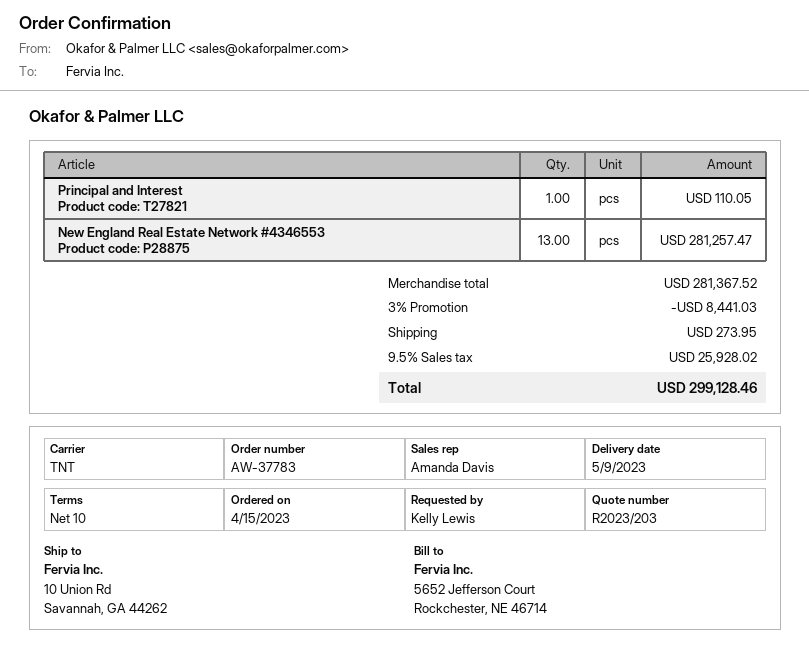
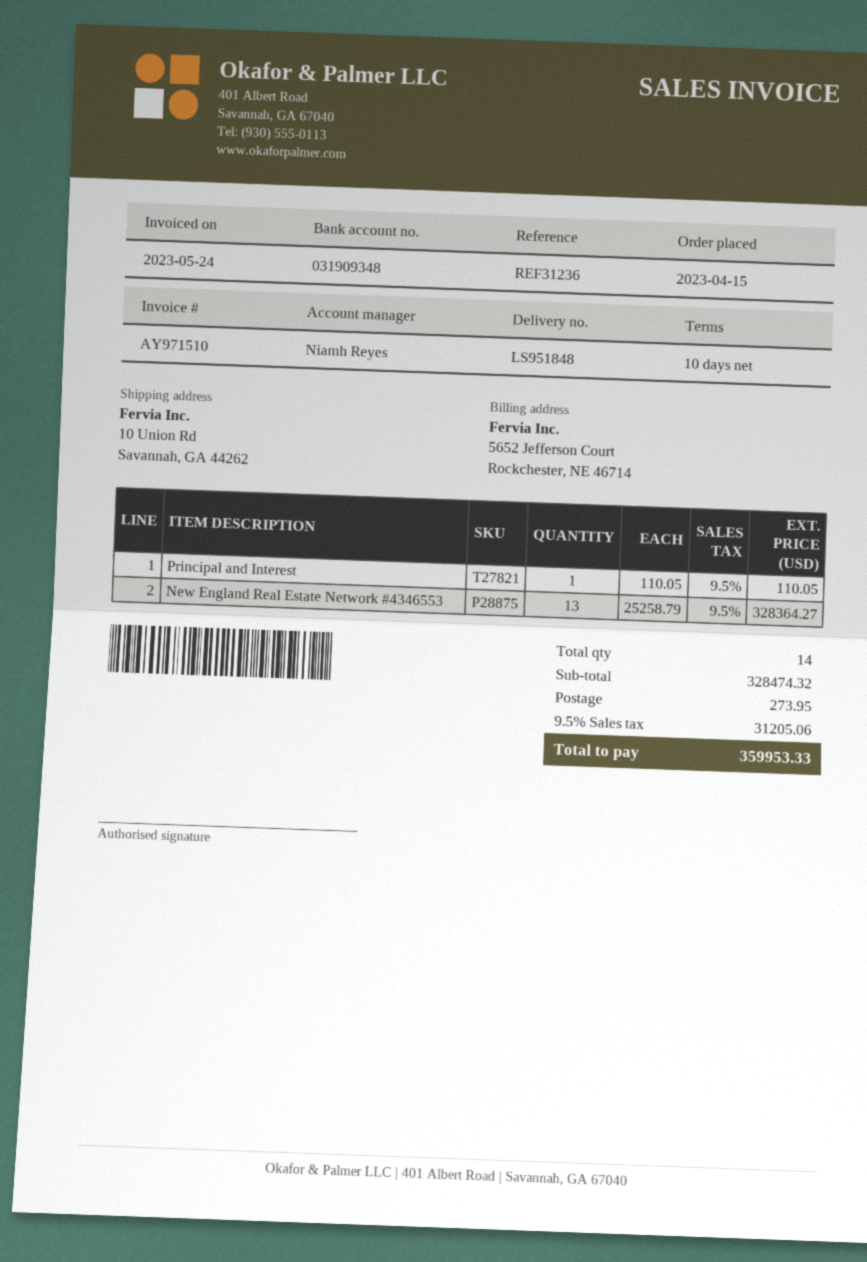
sales rep: Amanda Davis -> Niamh Reyes
New England Real Estate Network #4346553: 13 for 281257.47 -> 13 for 328364.27
subtotal: 281367.52 -> 328474.32
discount: 3% = 8441.03 -> none
tax: 9.5% = 25928.02 -> 9.5% = 31205.06
total: 299128.46 -> 359953.33

